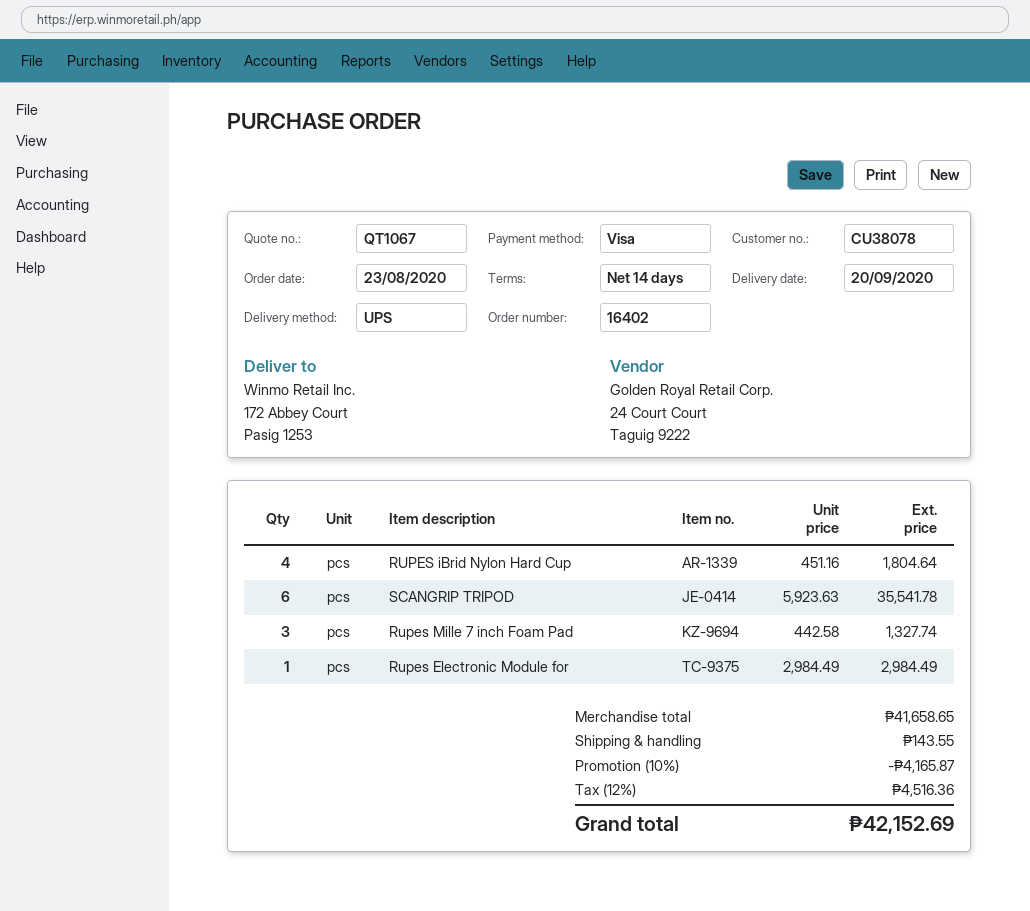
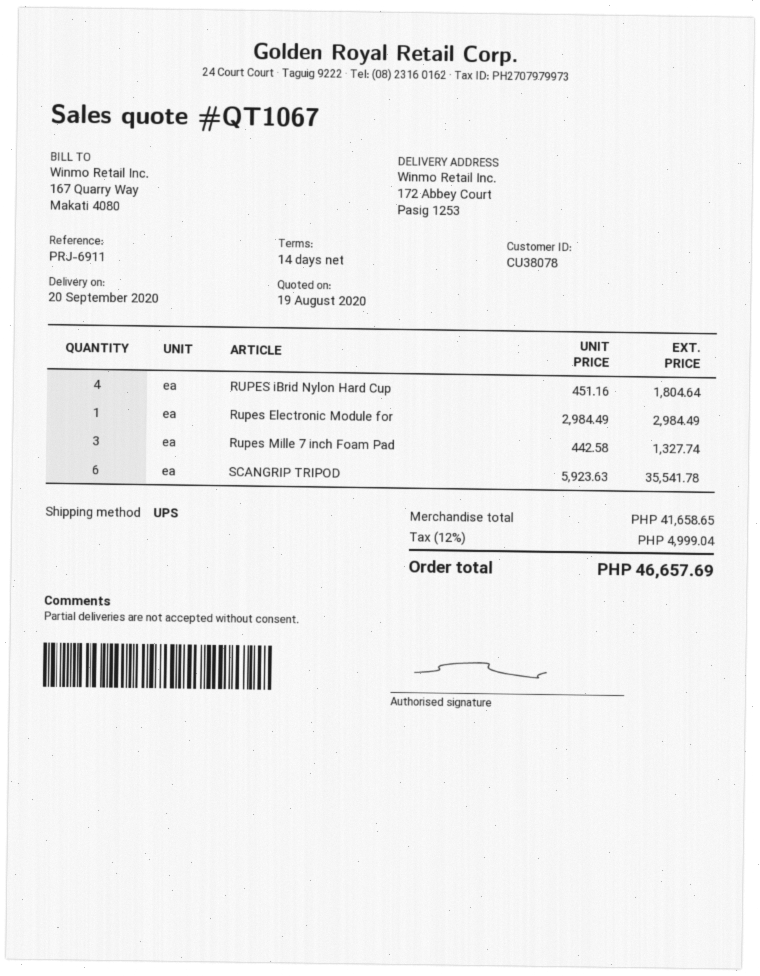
discount: 10% = 4165.87 -> none
shipping: 143.55 -> none
tax: 12% = 4516.36 -> 12% = 4999.04
total: 42152.69 -> 46657.69

